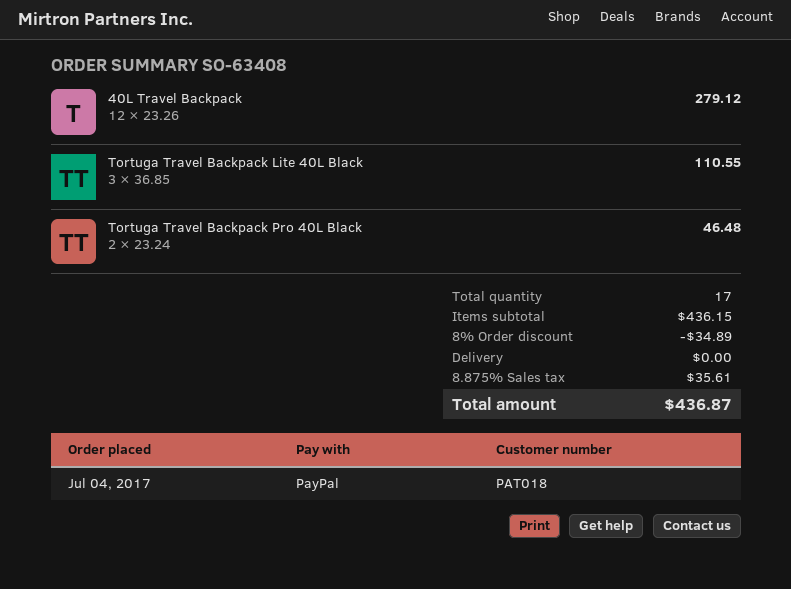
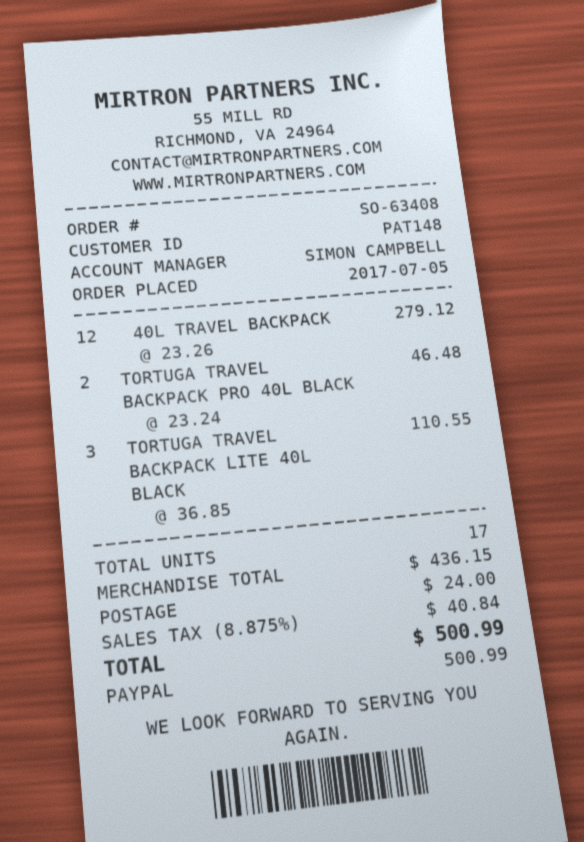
order date: 2017-07-04 -> 2017-07-05
customer number: PAT018 -> PAT148
discount: 8% = 34.89 -> none
shipping: 0.00 -> 24.00
tax: 8.875% = 35.61 -> 8.875% = 40.84
total: 436.87 -> 500.99

